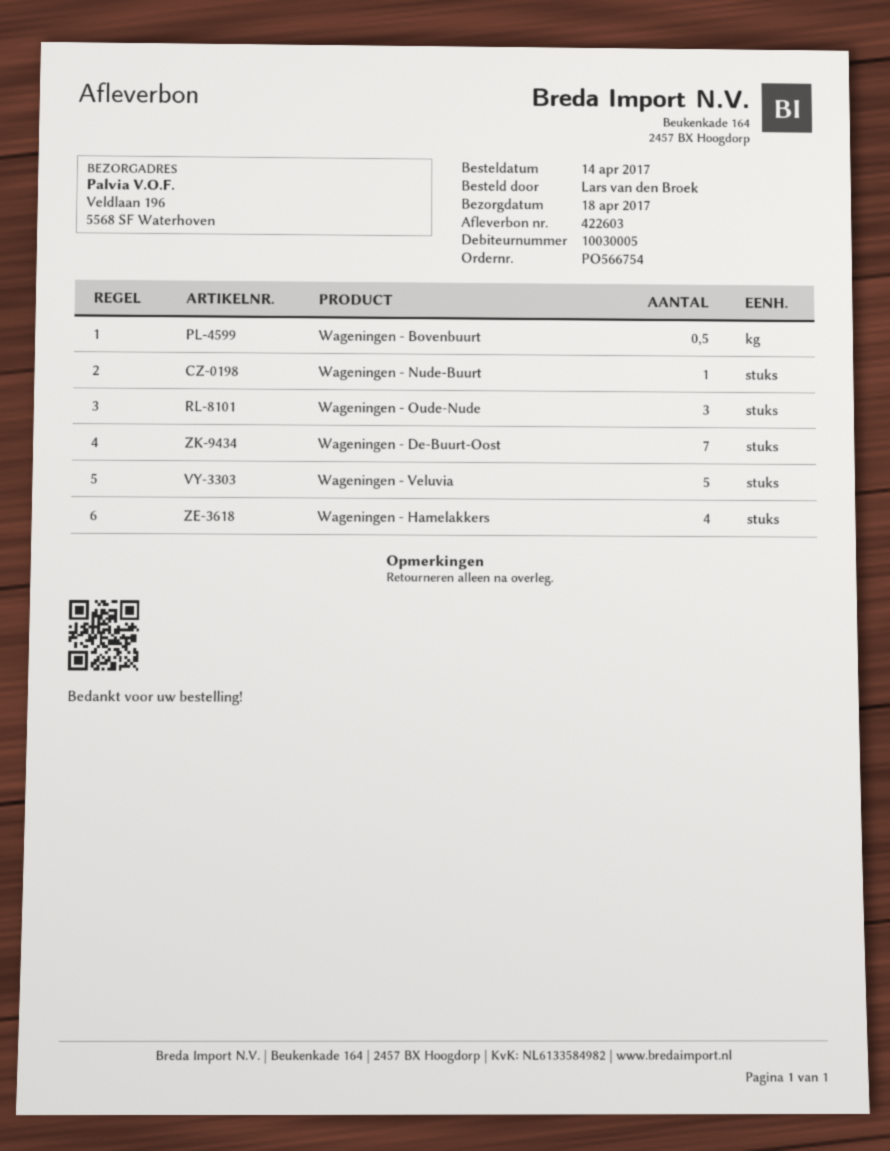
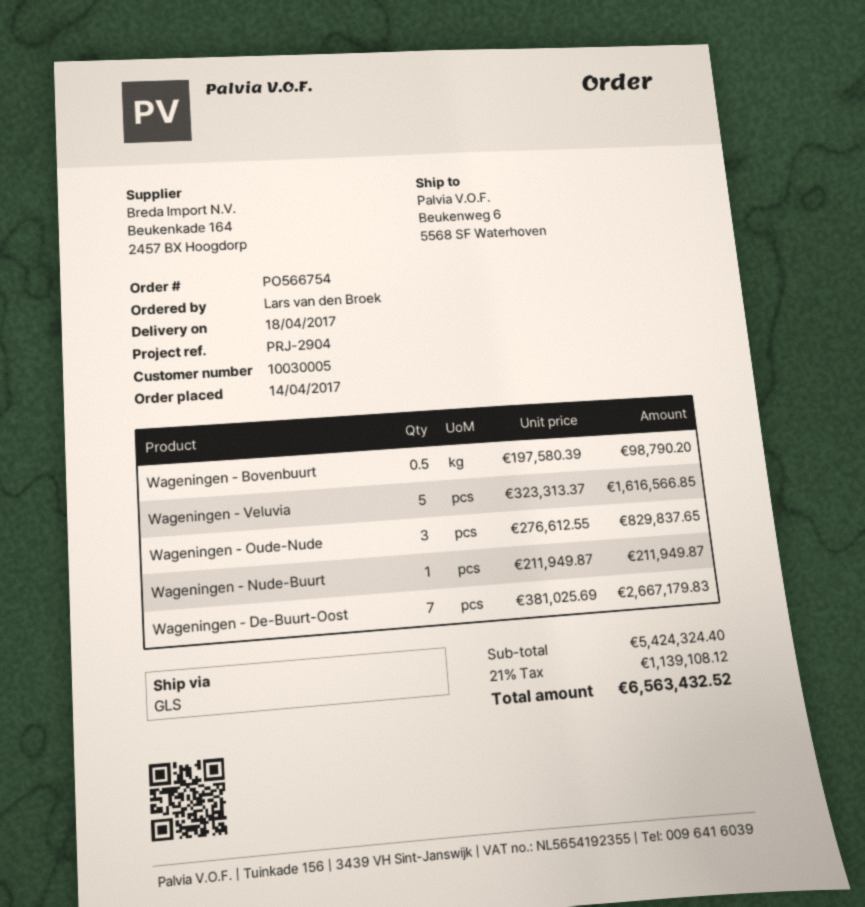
ship to: Veldlaan 196, 5568 SF Waterhoven -> Beukenweg 6, 5568 SF Waterhoven
Wageningen - Hamelakkers: 4 -> none

